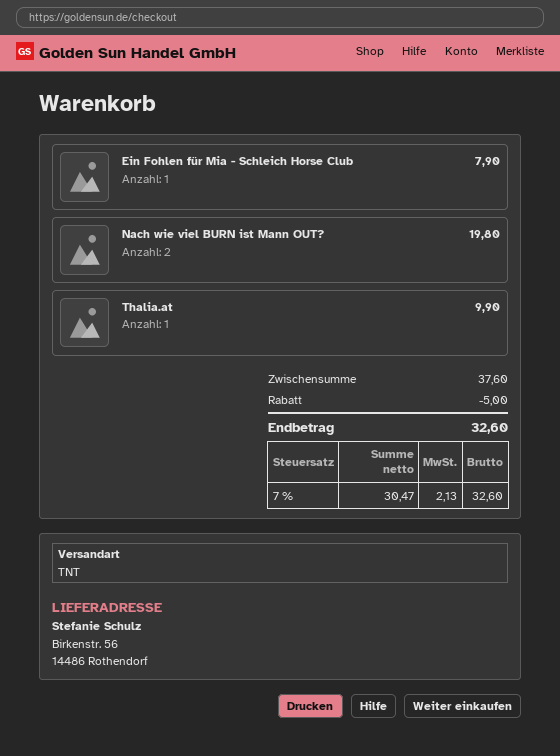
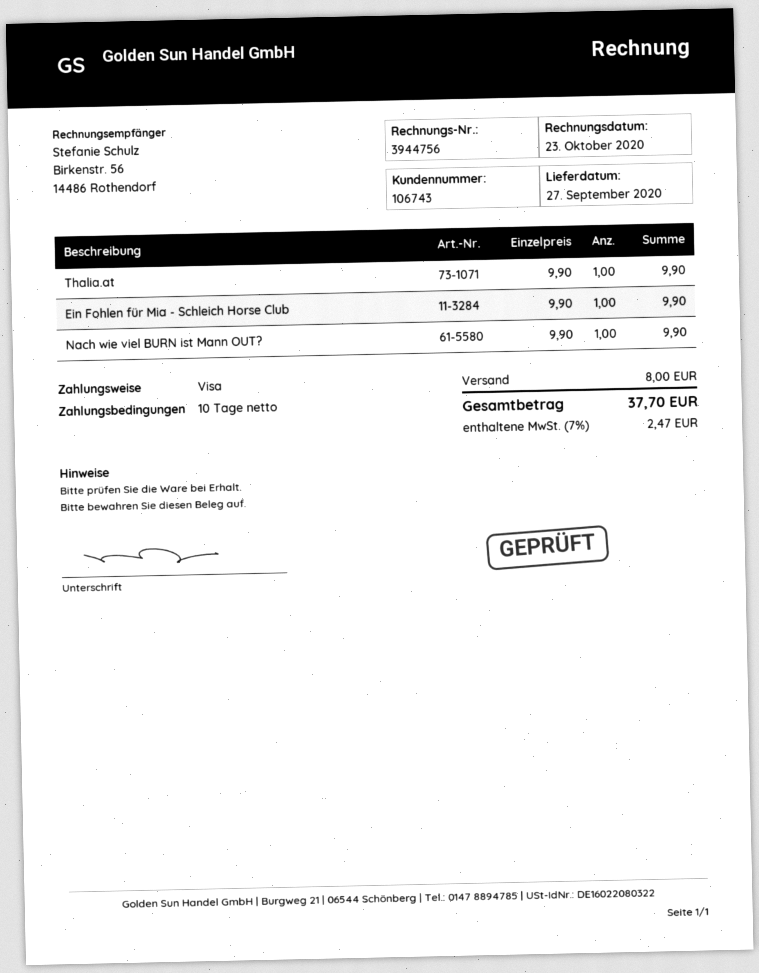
Ein Fohlen für Mia - Schleich Horse Club: 1 for 7.90 -> 1 for 9.90
Nach wie viel BURN ist Mann OUT?: 2 for 19.80 -> 1 for 9.90
discount: 5.00 -> none
shipping: none -> 8.00
tax: 7% = 2.13 -> 7% = 2.47
total: 32.60 -> 37.70

